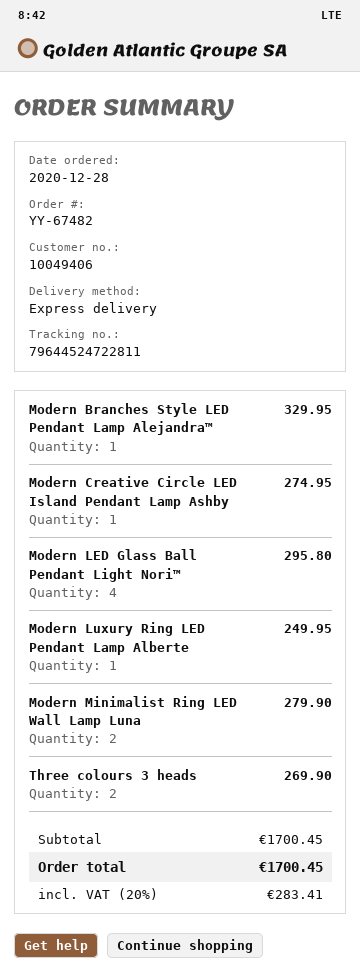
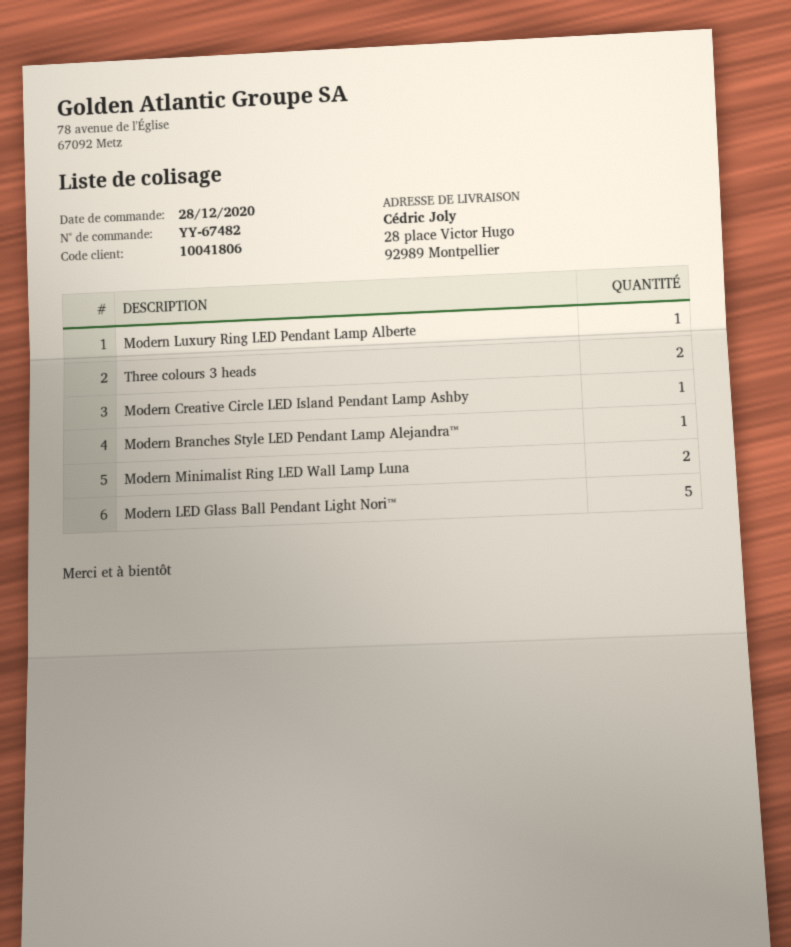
customer number: 10049406 -> 10041806
Modern LED Glass Ball Pendant Light Nori™: 4 -> 5

